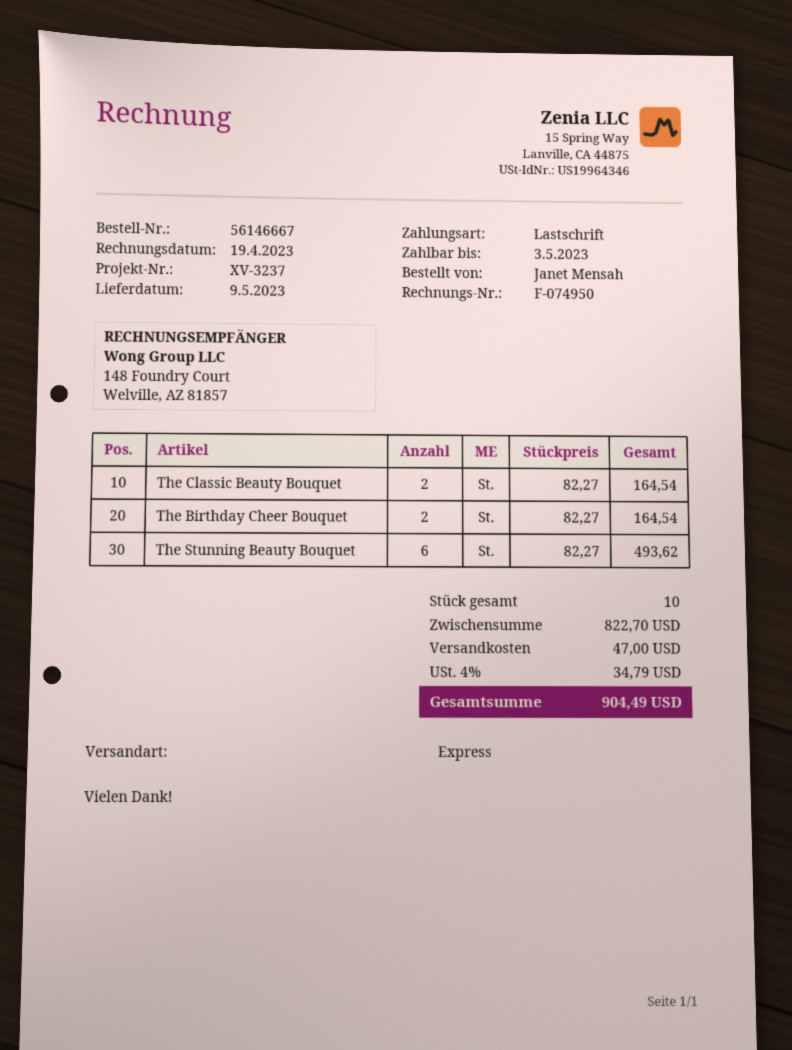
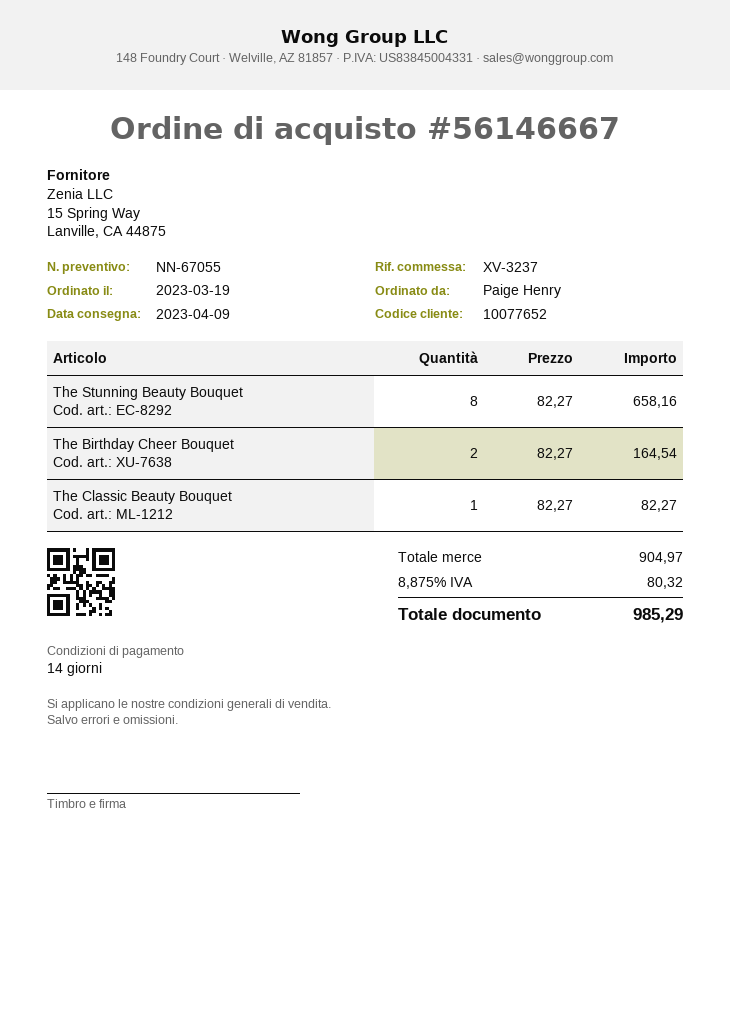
delivery date: 2023-05-09 -> 2023-04-09
ordered by: Janet Mensah -> Paige Henry
The Classic Beauty Bouquet: 2 x 82.27 = 164.54 -> 1 x 82.27 = 82.27
The Stunning Beauty Bouquet: 6 x 82.27 = 493.62 -> 8 x 82.27 = 658.16
subtotal: 822.70 -> 904.97
shipping: 47.00 -> none
tax: 4% = 34.79 -> 8.875% = 80.32
total: 904.49 -> 985.29

